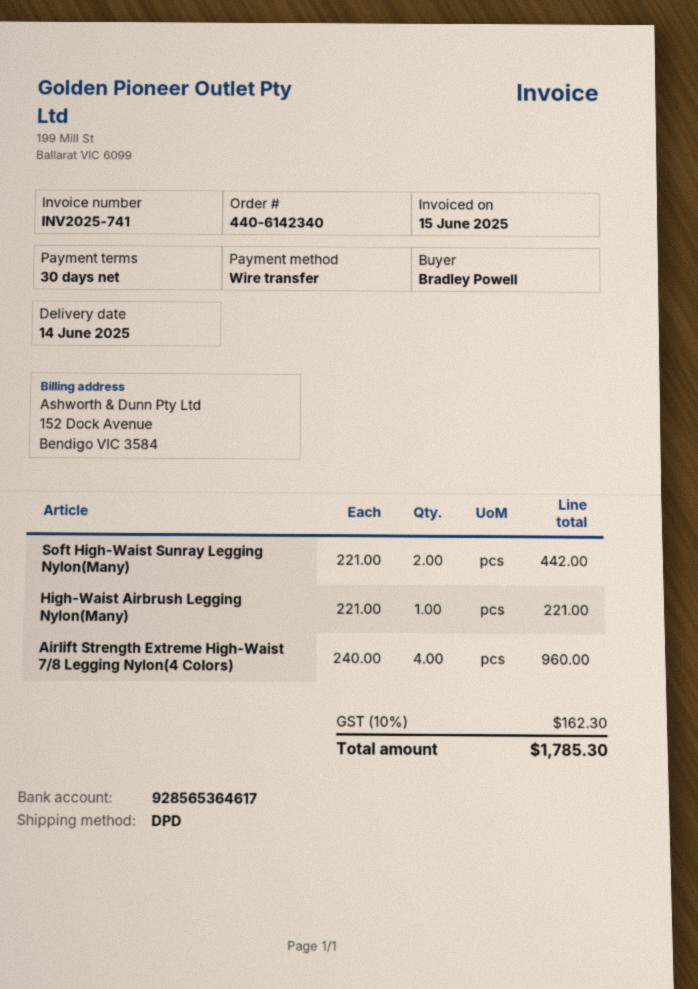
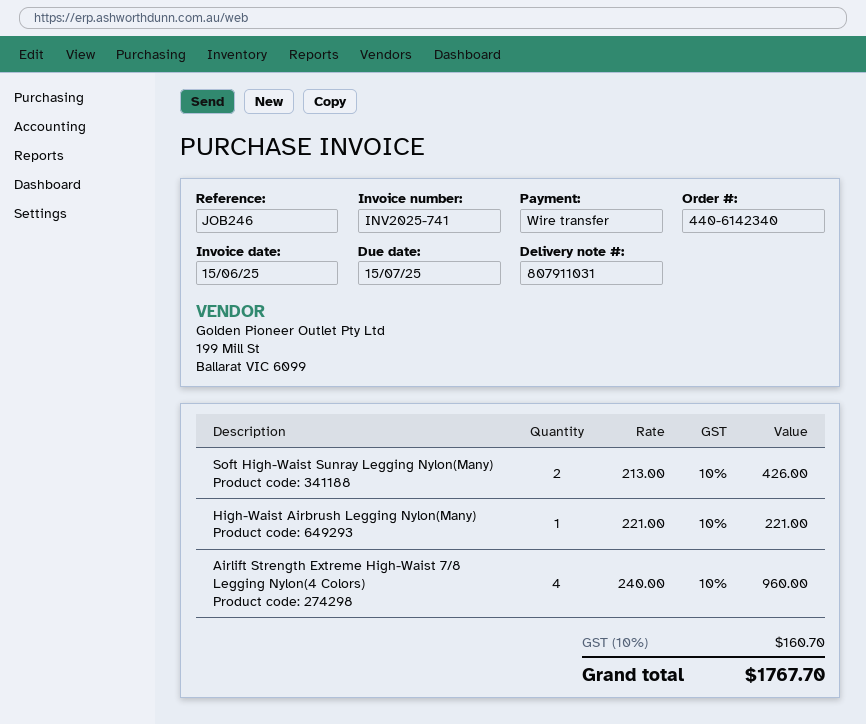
Soft High-Waist Sunray Legging Nylon(Many): 2 x 221.00 = 442.00 -> 2 x 213.00 = 426.00
tax: 10% = 162.30 -> 10% = 160.70
total: 1785.30 -> 1767.70

